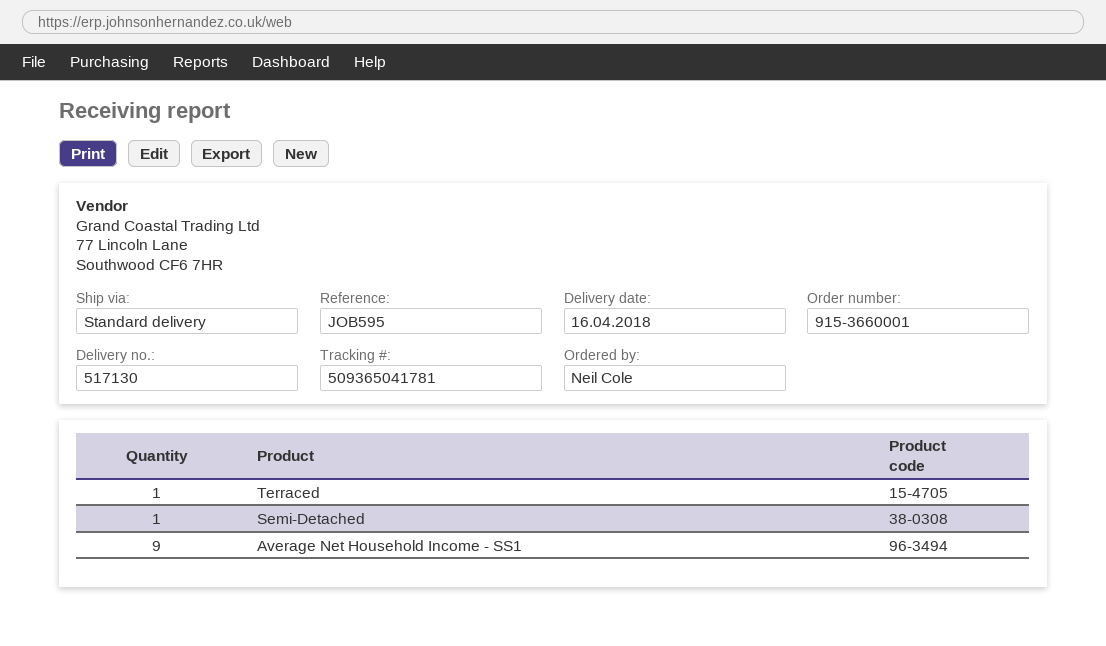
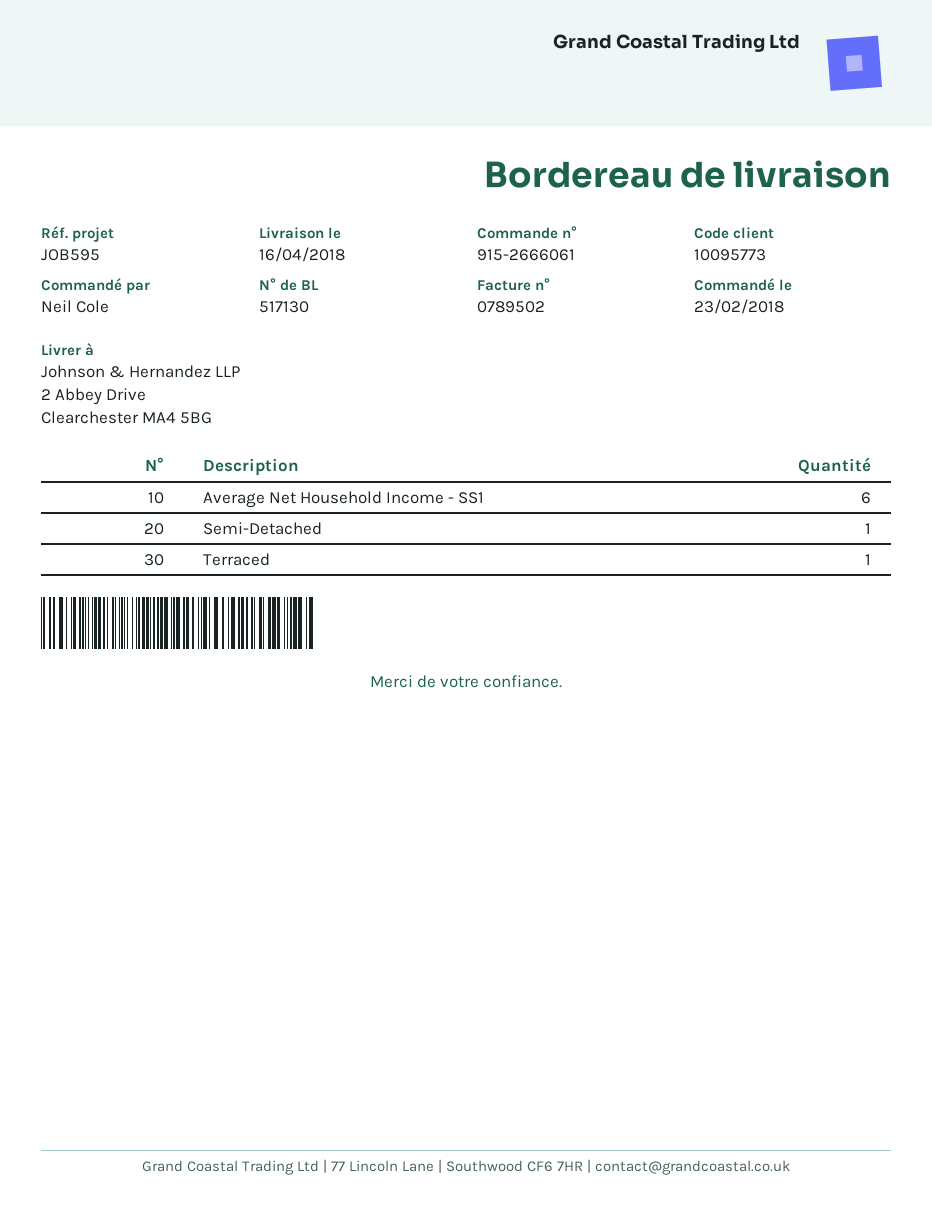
order number: 915-3660001 -> 915-2666061
Average Net Household Income - SS1: 9 -> 6

